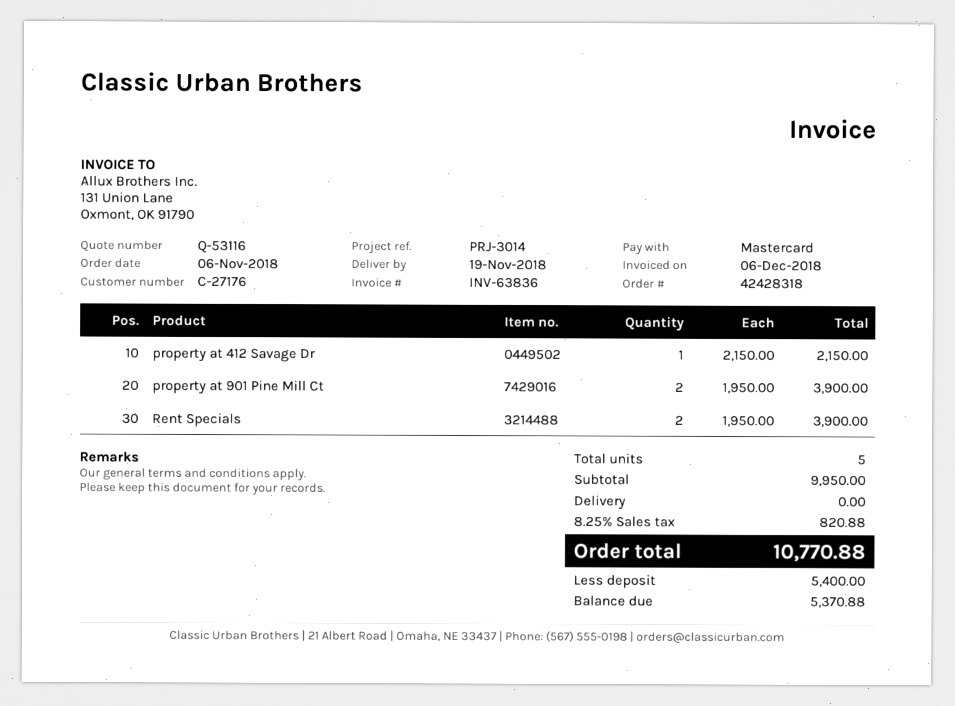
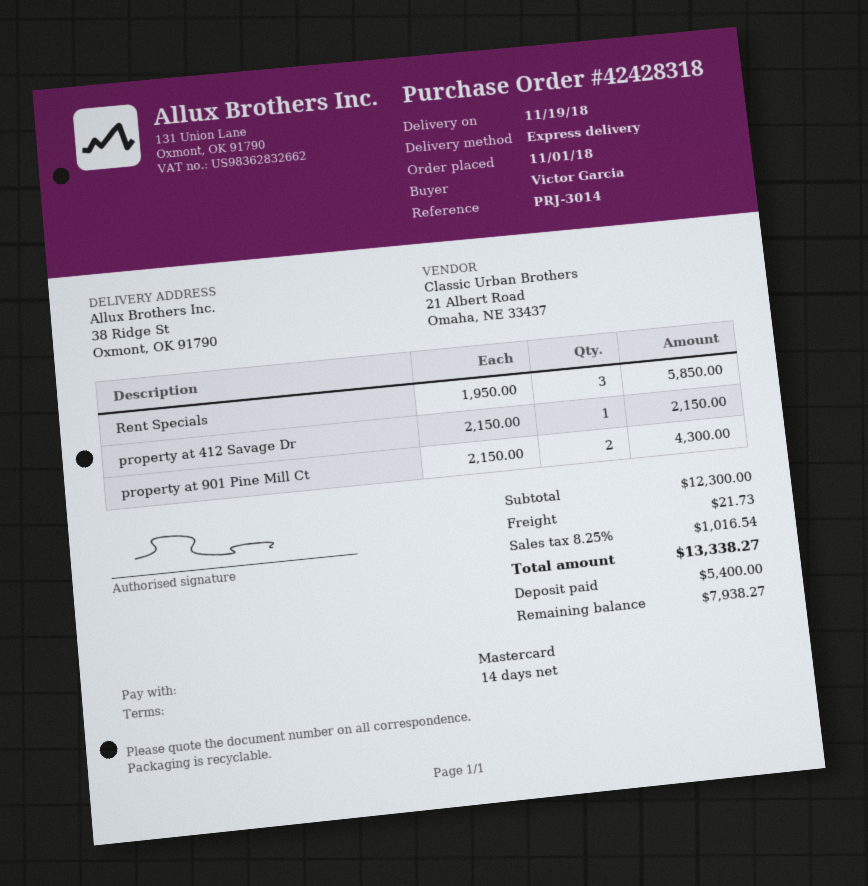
order date: 2018-11-06 -> 2018-11-01
property at 901 Pine Mill Ct: 2 x 1950.00 = 3900.00 -> 2 x 2150.00 = 4300.00
Rent Specials: 2 x 1950.00 = 3900.00 -> 3 x 1950.00 = 5850.00
subtotal: 9950.00 -> 12300.00
shipping: 0.00 -> 21.73
tax: 8.25% = 820.88 -> 8.25% = 1016.54
total: 10770.88 -> 13338.27
balance: 5370.88 -> 7938.27

